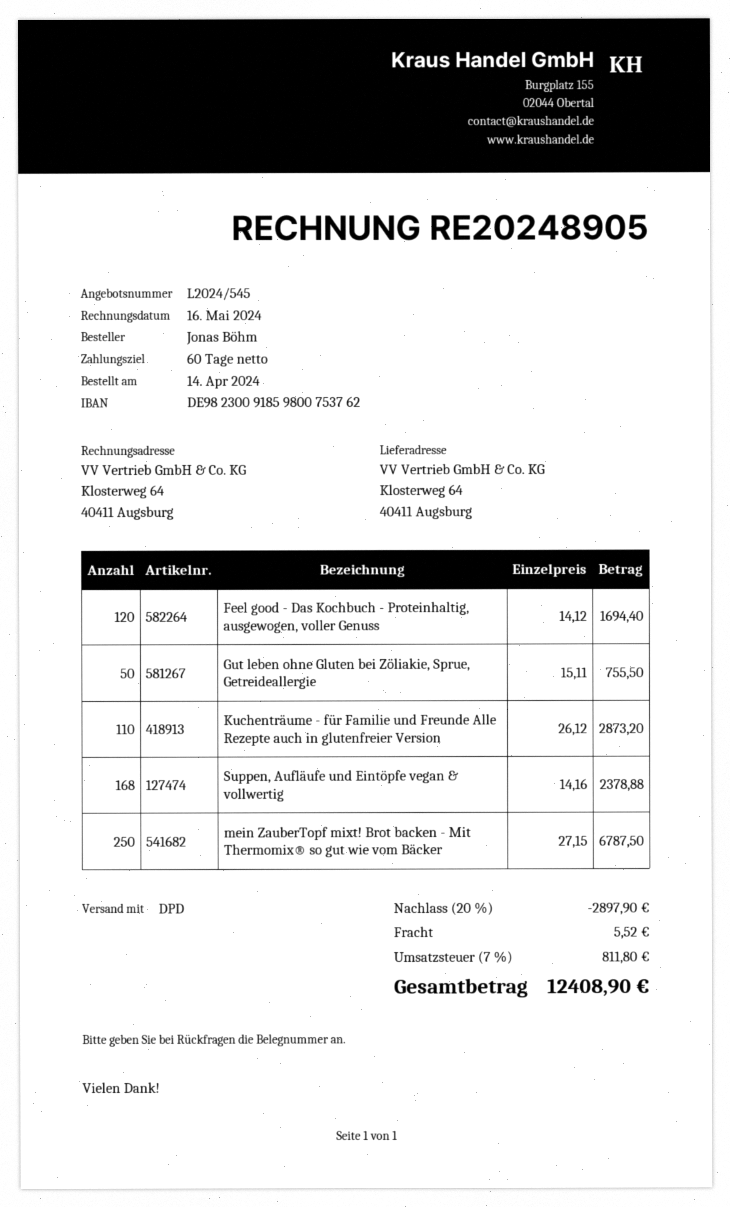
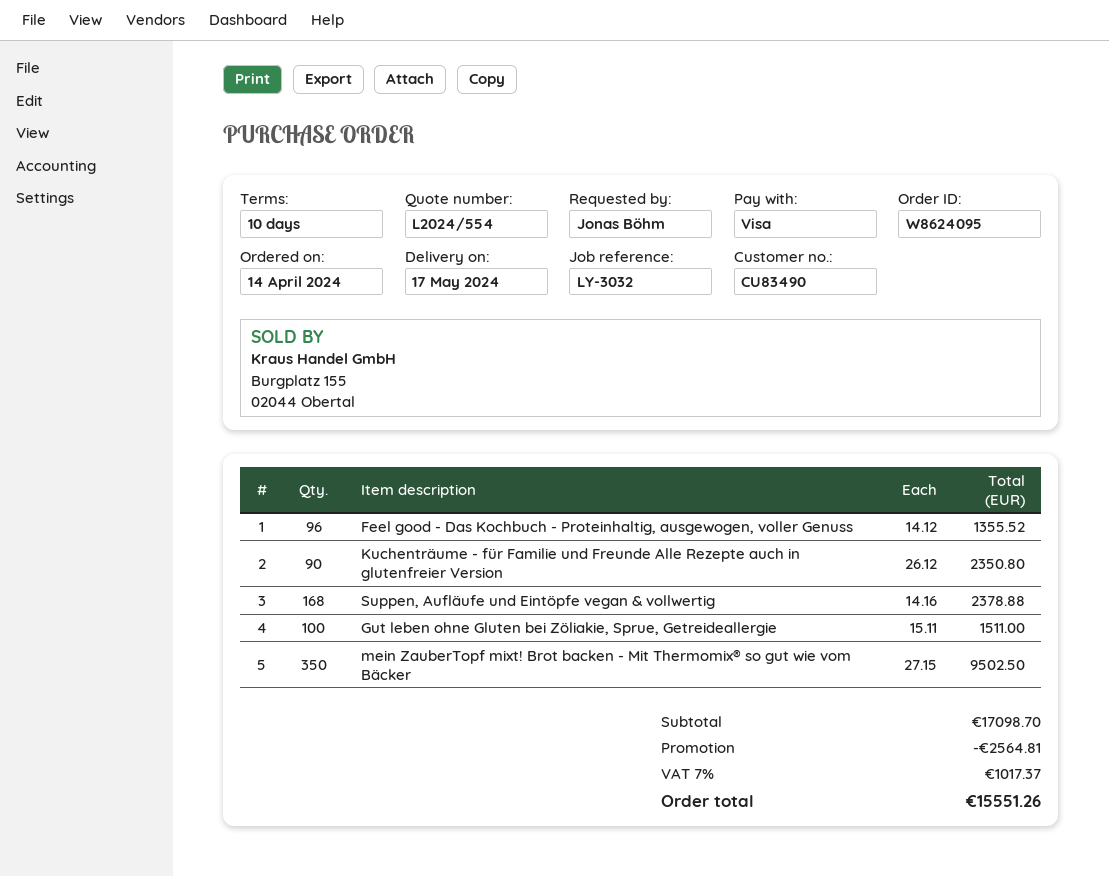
quote number: L2024/545 -> L2024/554
payment terms: 60 days -> 10 days
Feel good - Das Kochbuch - Proteinhaltig, ausgewogen, voller Genuss: 120 x 14.12 = 1694.40 -> 96 x 14.12 = 1355.52
Gut leben ohne Gluten bei Zöliakie, Sprue, Getreideallergie: 50 x 15.11 = 755.50 -> 100 x 15.11 = 1511.00
Kuchenträume - für Familie und Freunde Alle Rezepte auch in glutenfreier Version: 110 x 26.12 = 2873.20 -> 90 x 26.12 = 2350.80
mein ZauberTopf mixt! Brot backen - Mit Thermomix® so gut wie vom Bäcker: 250 x 27.15 = 6787.50 -> 350 x 27.15 = 9502.50
discount: 2897.90 -> 2564.81
shipping: 5.52 -> none
tax: 7% = 811.80 -> 7% = 1017.37
total: 12408.90 -> 15551.26

